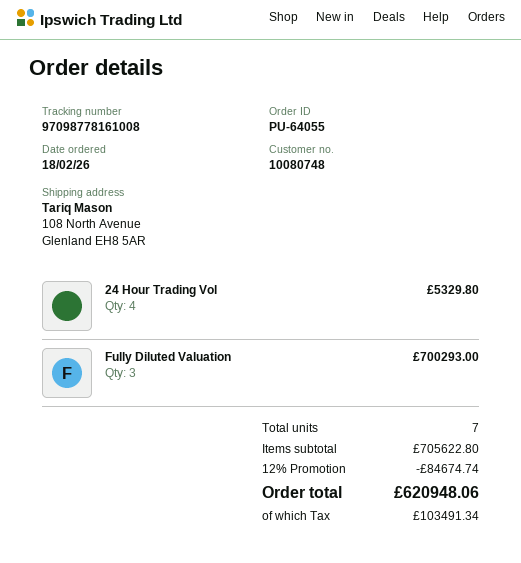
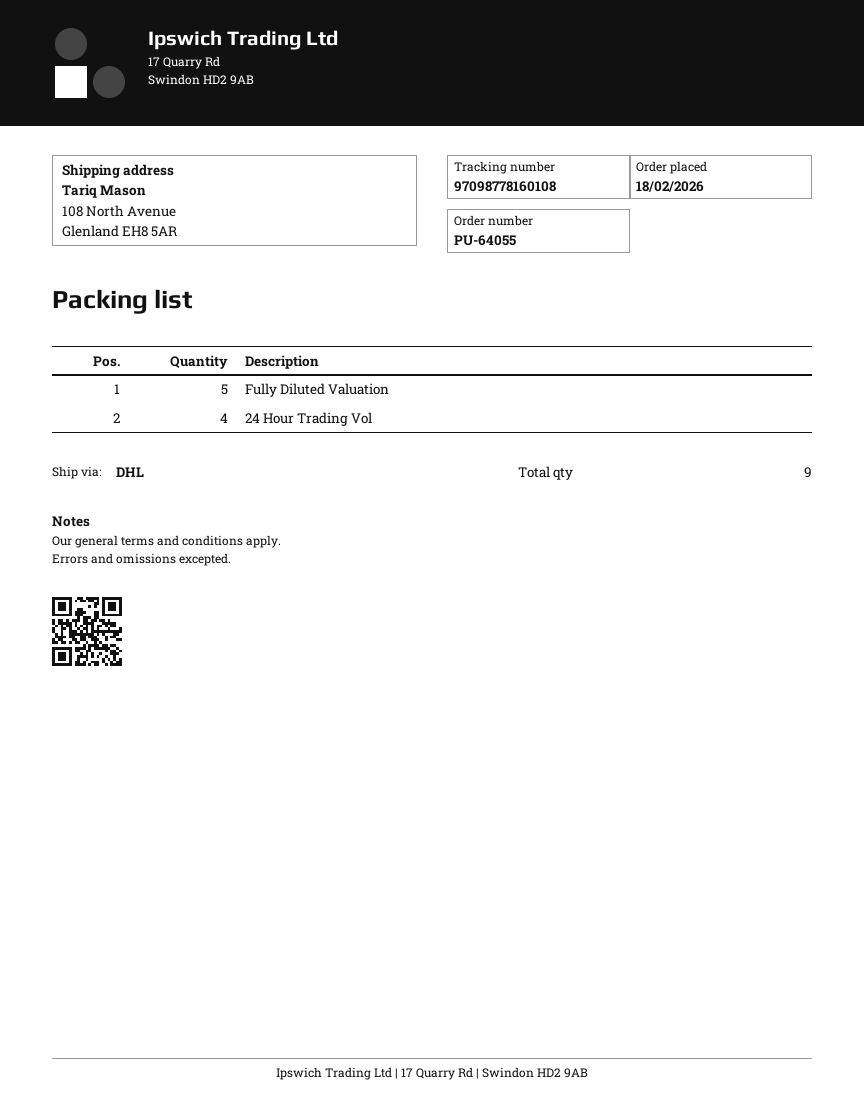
tracking number: 97098778161008 -> 97098778160108
Fully Diluted Valuation: 3 -> 5
total quantity: 7 -> 9

